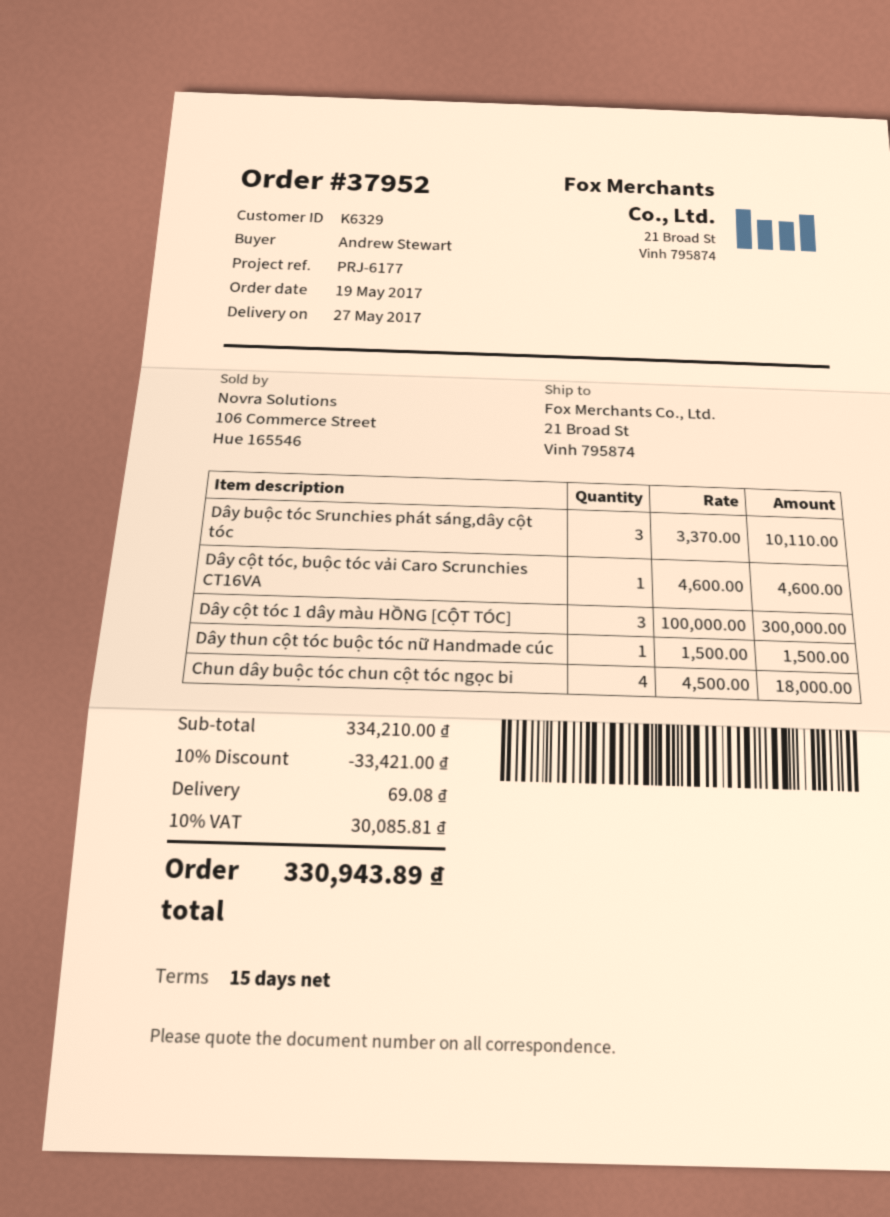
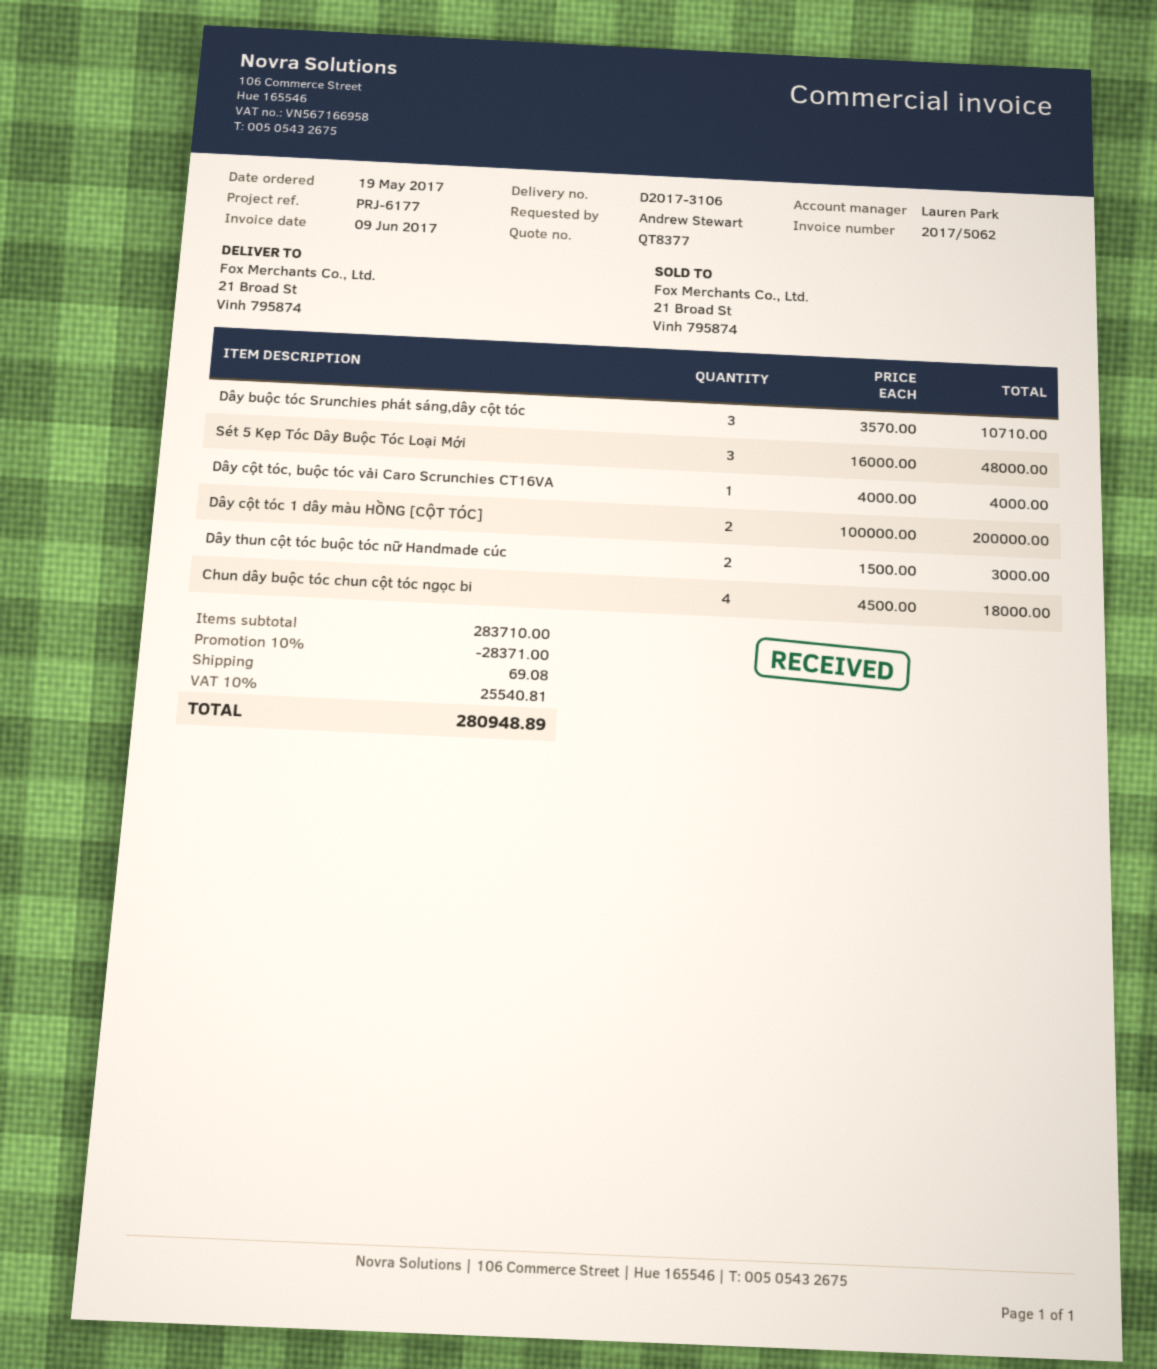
Dây buộc tóc Srunchies phát sáng,dây cột tóc: 3 x 3370.00 = 10110.00 -> 3 x 3570.00 = 10710.00
Dây cột tóc, buộc tóc vải Caro Scrunchies CT16VA: 1 x 4600.00 = 4600.00 -> 1 x 4000.00 = 4000.00
Dây cột tóc 1 dây màu HỒNG [CỘT TÓC]: 3 x 100000.00 = 300000.00 -> 2 x 100000.00 = 200000.00
Dây thun cột tóc buộc tóc nữ Handmade cúc: 1 x 1500.00 = 1500.00 -> 2 x 1500.00 = 3000.00
Sét 5 Kẹp Tóc Dây Buộc Tóc Loại Mới: none -> 3 x 16000.00 = 48000.00
subtotal: 334210.00 -> 283710.00
discount: 10% = 33421.00 -> 10% = 28371.00
tax: 10% = 30085.81 -> 10% = 25540.81
total: 330943.89 -> 280948.89

